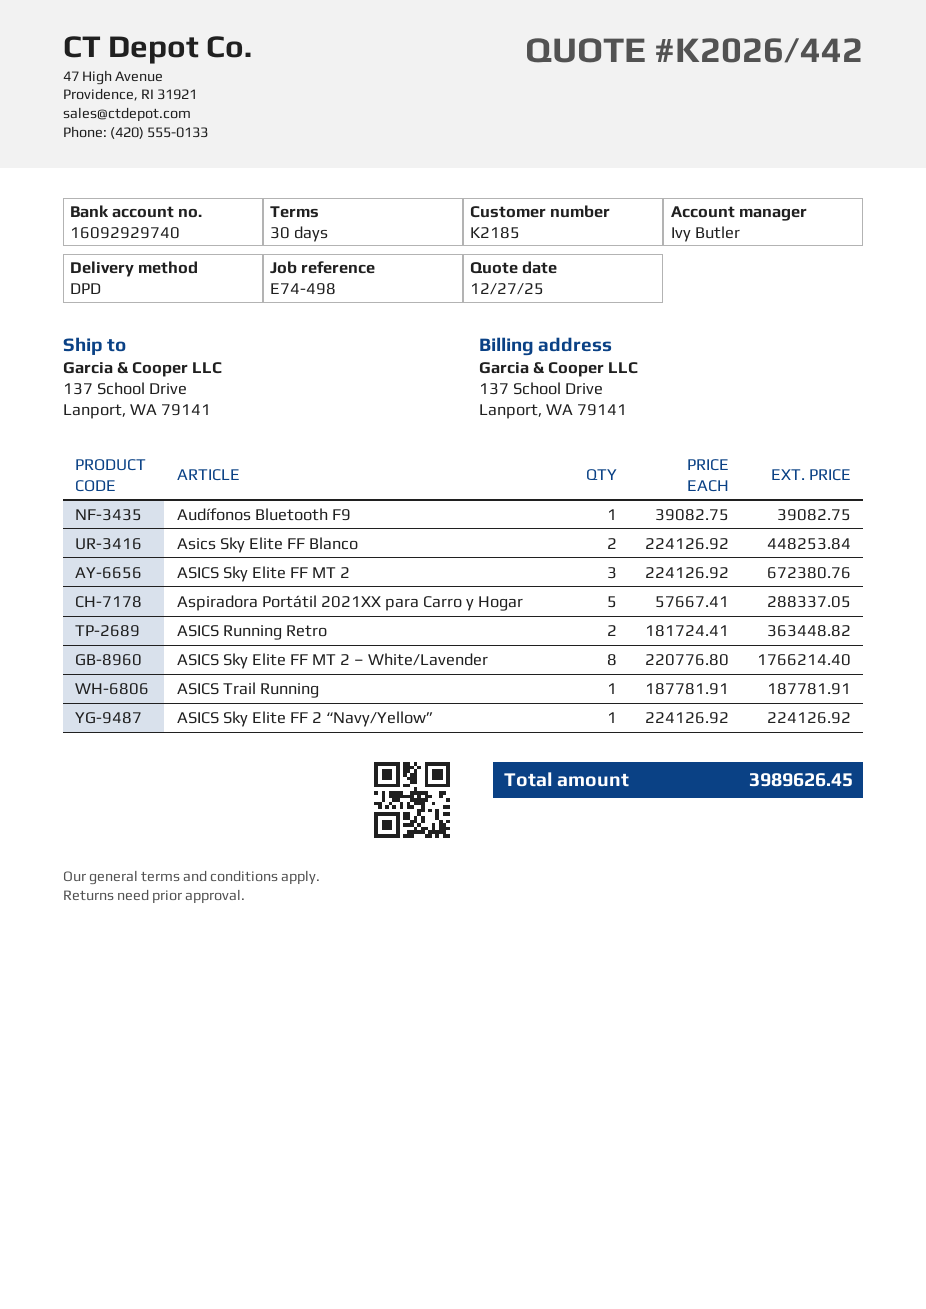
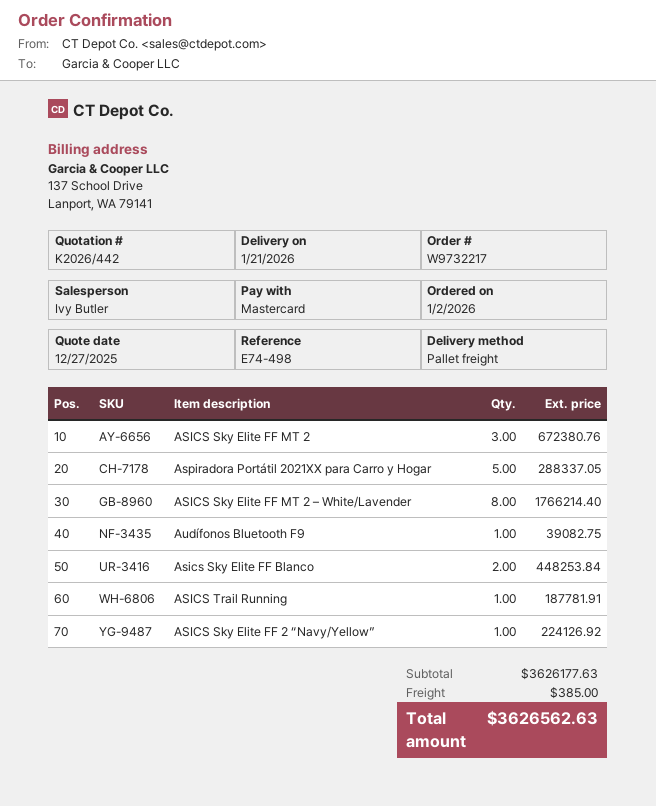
shipping method: DPD -> pallet freight
ASICS Running Retro: 2 for 363448.82 -> none
shipping: none -> 385.00
total: 3989626.45 -> 3626562.63

